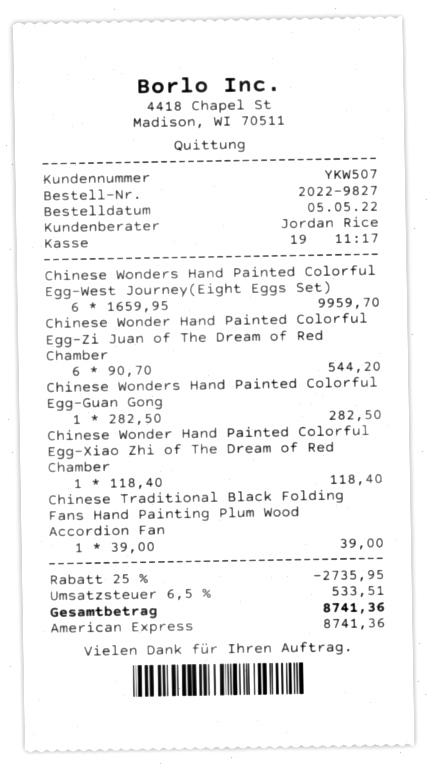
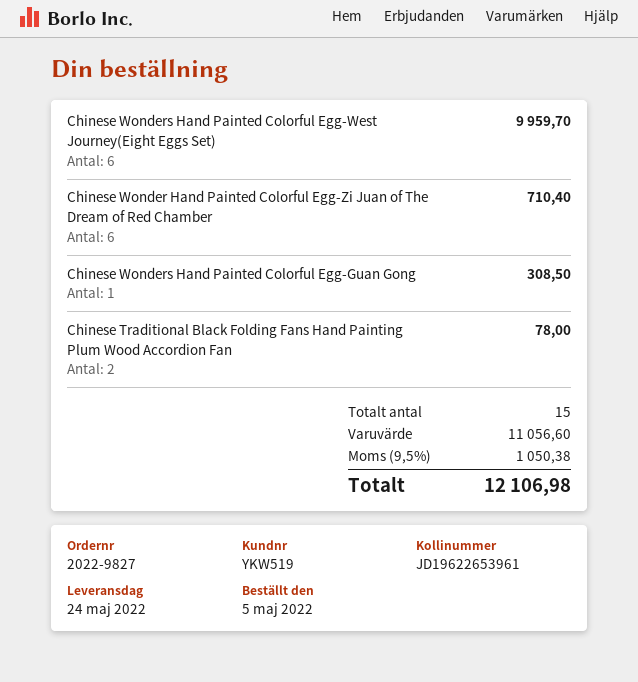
customer number: YKW507 -> YKW519
Chinese Wonder Hand Painted Colorful Egg-Zi Juan of The Dream of Red Chamber: 6 for 544.20 -> 6 for 710.40
Chinese Wonders Hand Painted Colorful Egg-Guan Gong: 1 for 282.50 -> 1 for 308.50
Chinese Wonder Hand Painted Colorful Egg-Xiao Zhi of The Dream of Red Chamber: 1 for 118.40 -> none
Chinese Traditional Black Folding Fans Hand Painting Plum Wood Accordion Fan: 1 for 39.00 -> 2 for 78.00
discount: 25% = 2735.95 -> none
tax: 6.5% = 533.51 -> 9.5% = 1050.38
total: 8741.36 -> 12106.98

